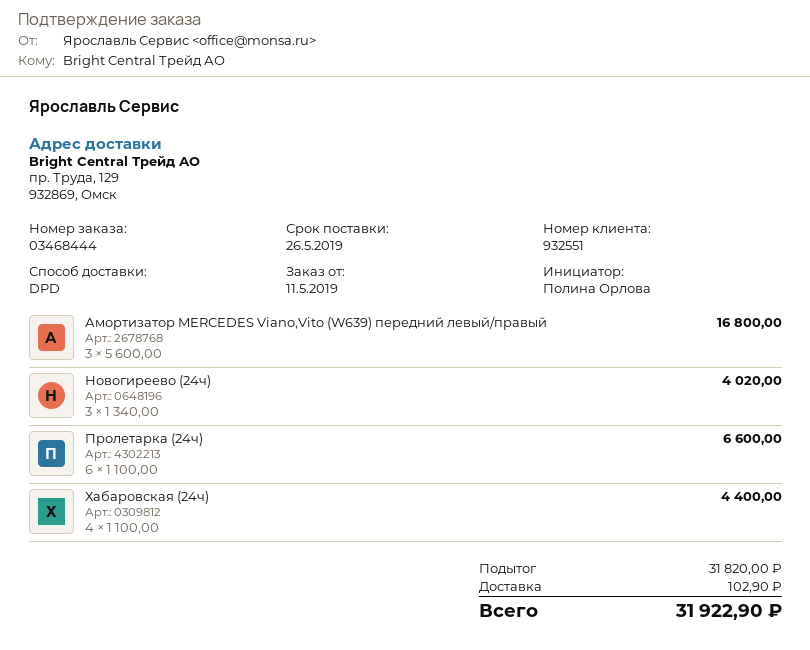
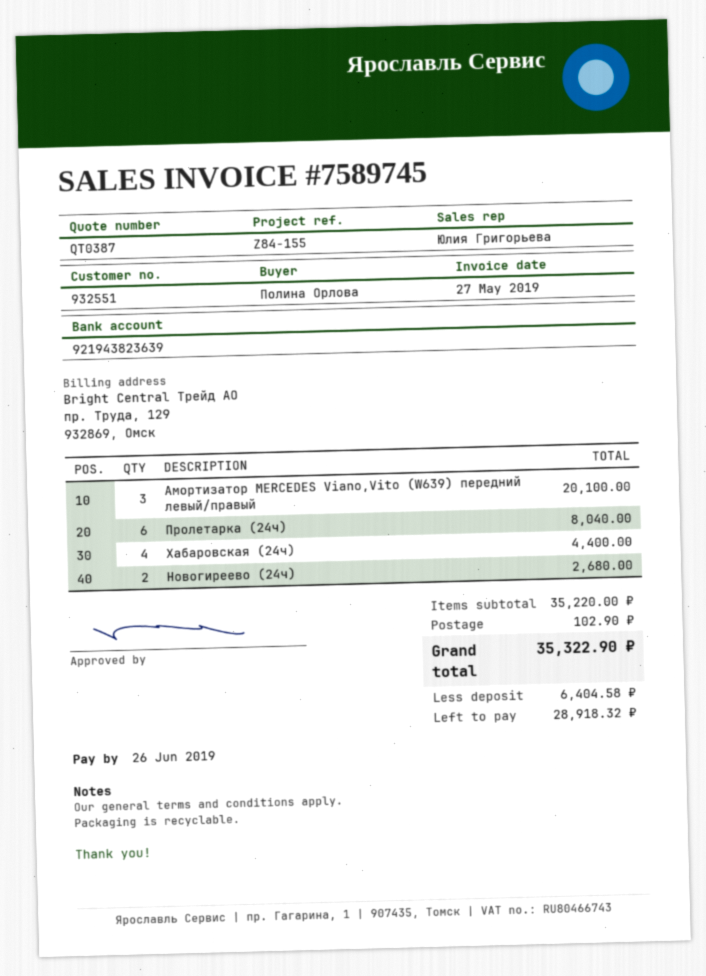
Амортизатор MERCEDES Viano,Vito (W639) передний левый/правый: 3 for 16800.00 -> 3 for 20100.00
Новогиреево (24ч): 3 for 4020.00 -> 2 for 2680.00
Пролетарка (24ч): 6 for 6600.00 -> 6 for 8040.00
subtotal: 31820.00 -> 35220.00
total: 31922.90 -> 35322.90

